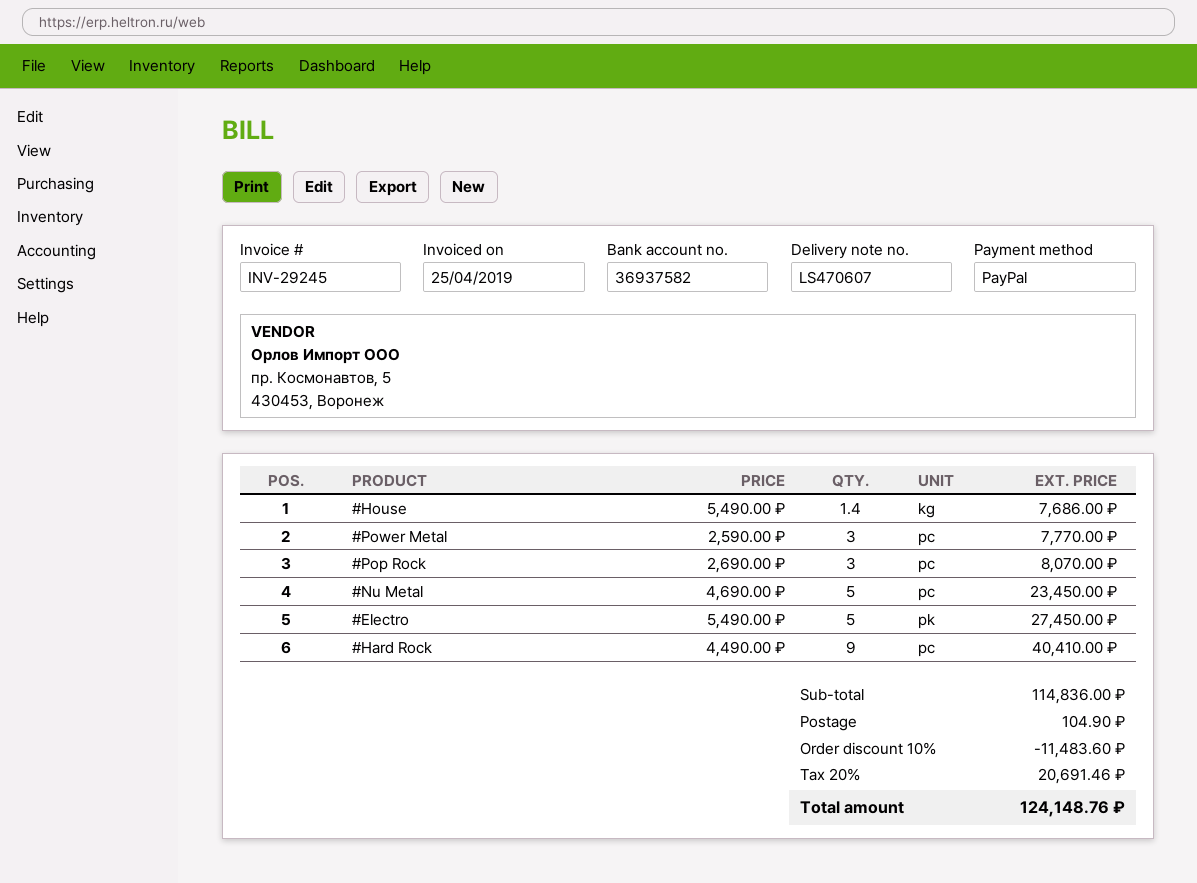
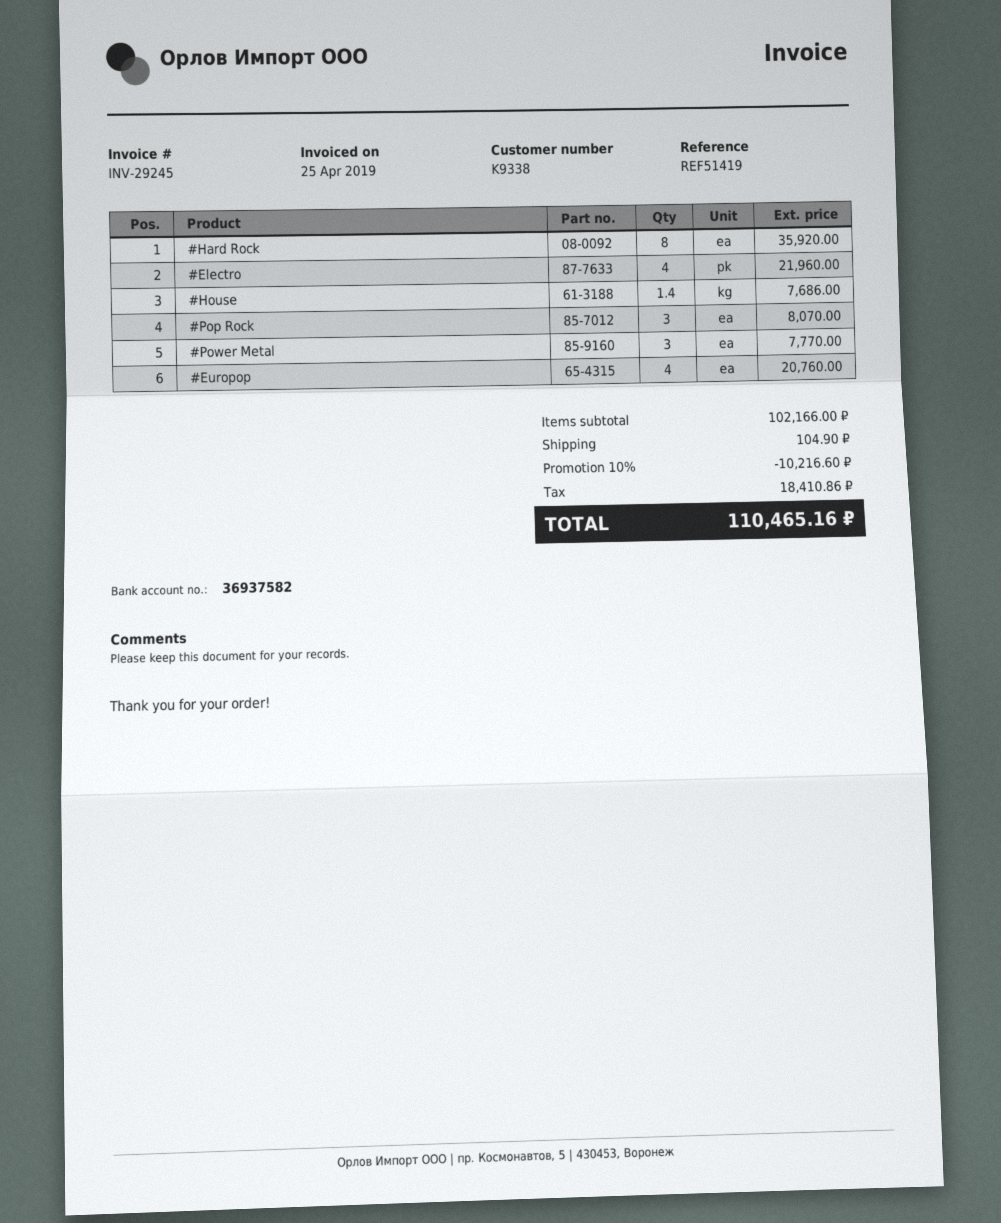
#Nu Metal: 5 for 23450.00 -> none
#Electro: 5 for 27450.00 -> 4 for 21960.00
#Hard Rock: 9 for 40410.00 -> 8 for 35920.00
#Europop: none -> 4 for 20760.00
subtotal: 114836.00 -> 102166.00
discount: 10% = 11483.60 -> 10% = 10216.60
tax: 20691.46 -> 18410.86
total: 124148.76 -> 110465.16

